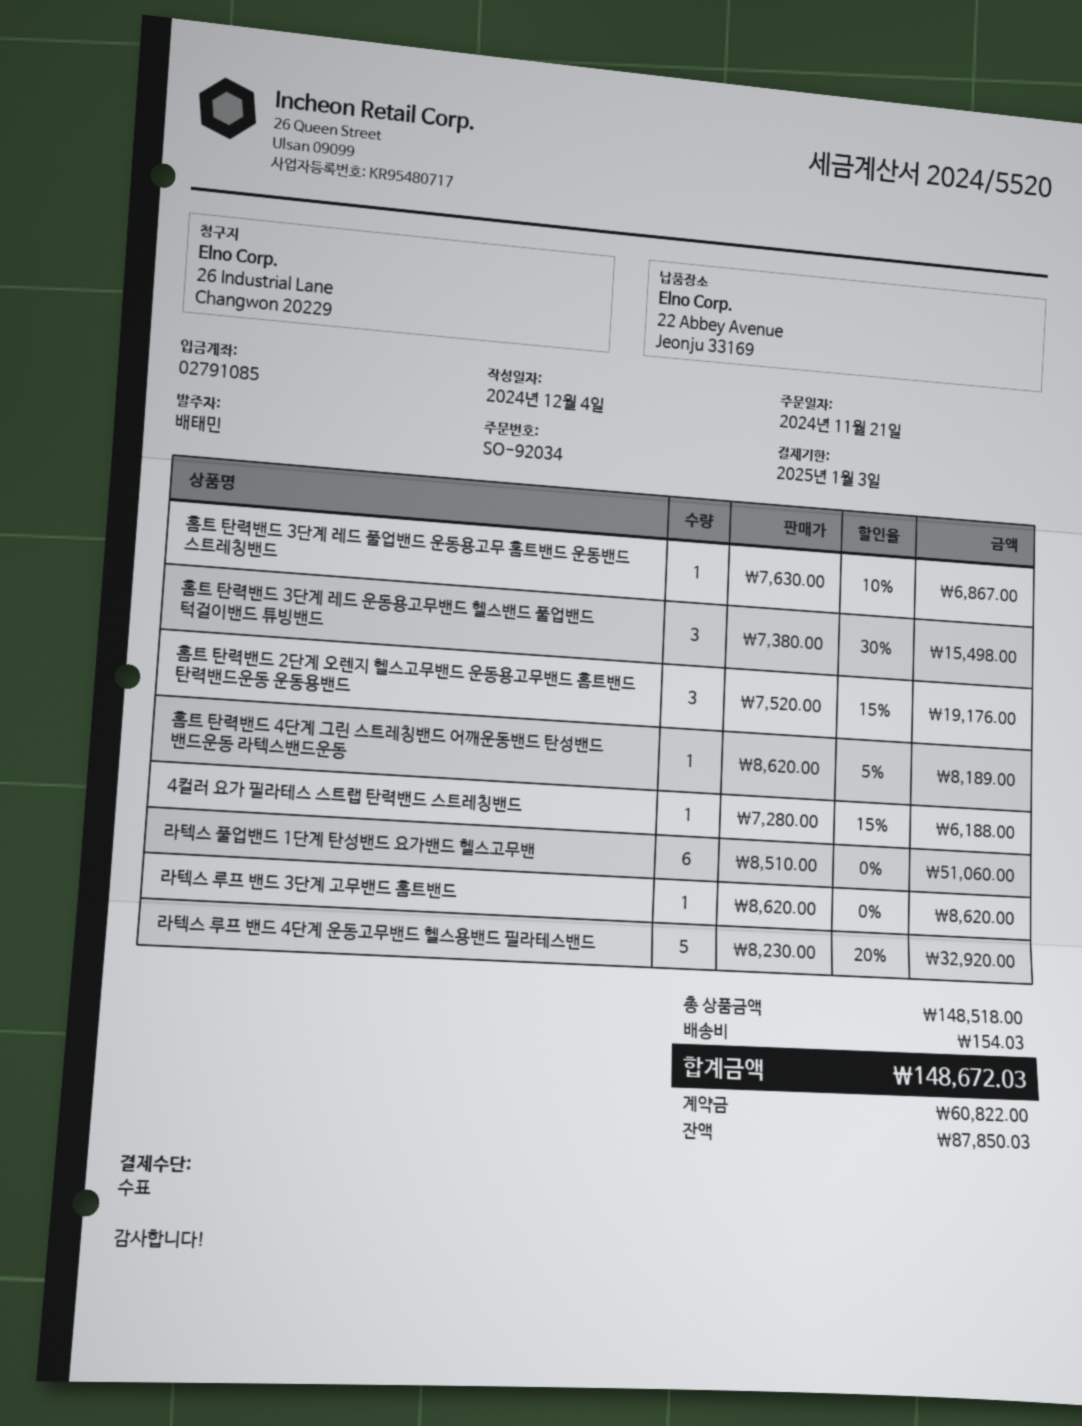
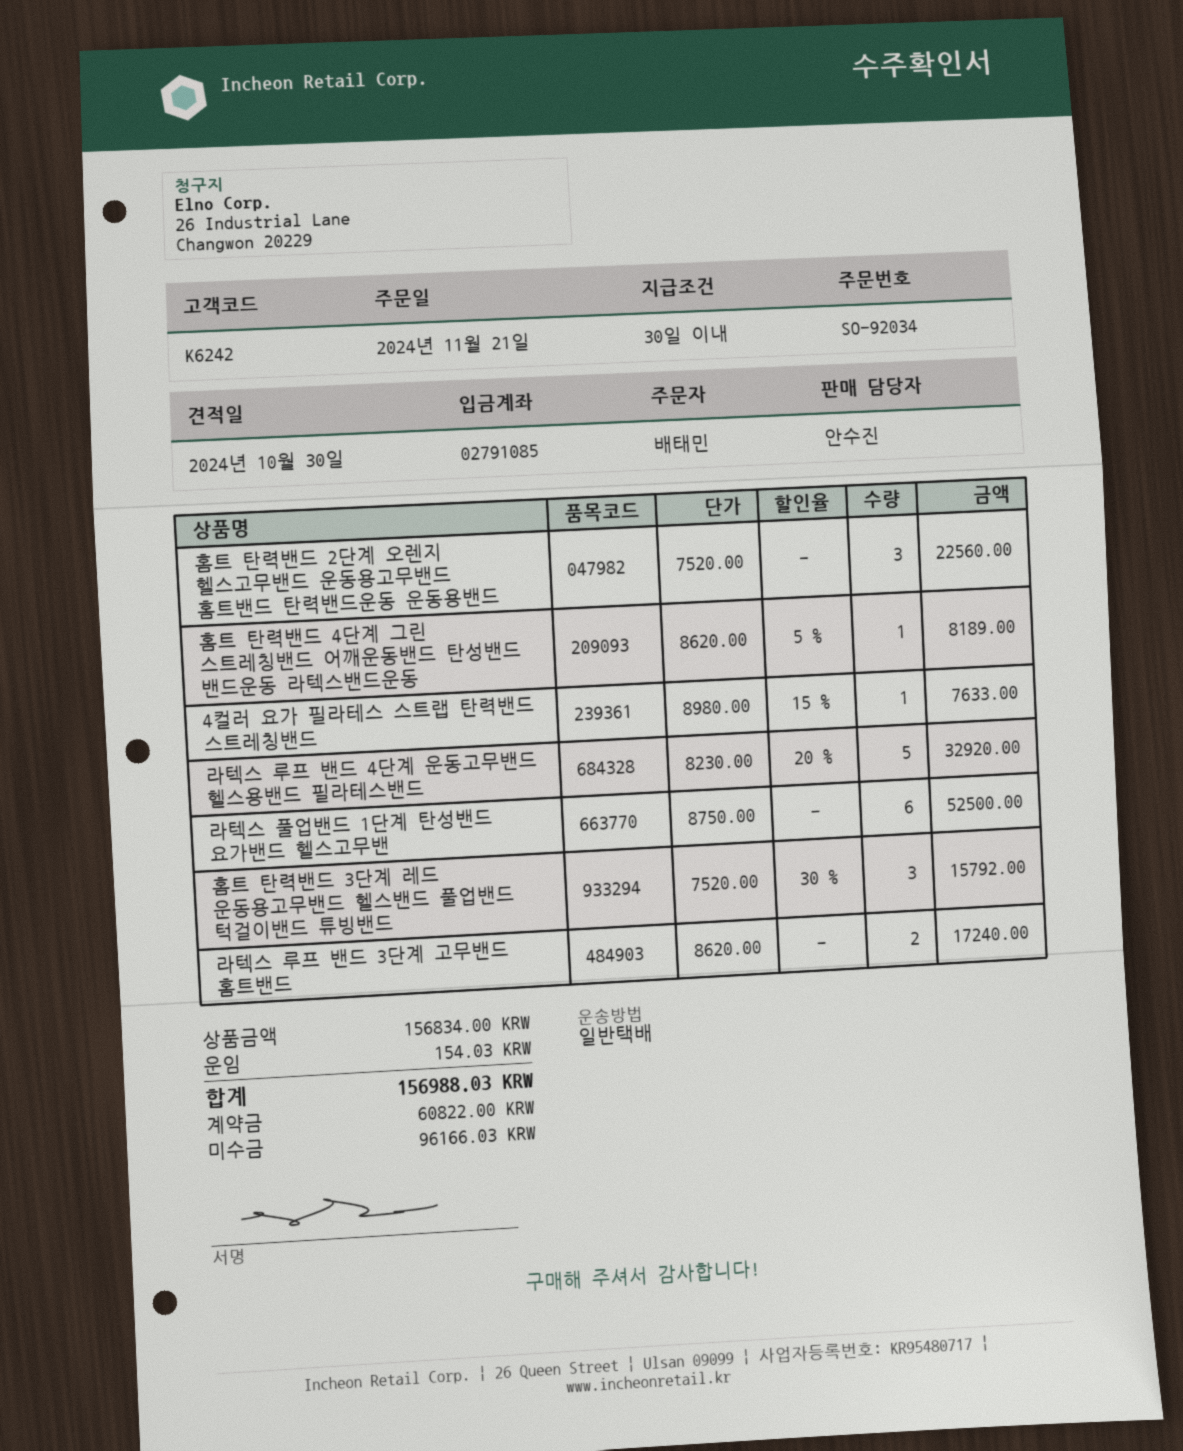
홈트 탄력밴드 3단계 레드 풀업밴드 운동용고무 홈트밴드 운동밴드 스트레칭밴드: 1 x 7630.00 - 10% = 6867.00 -> none
홈트 탄력밴드 3단계 레드 운동용고무밴드 헬스밴드 풀업밴드 턱걸이밴드 튜빙밴드: 3 x 7380.00 - 30% = 15498.00 -> 3 x 7520.00 - 30% = 15792.00
홈트 탄력밴드 2단계 오렌지 헬스고무밴드 운동용고무밴드 홈트밴드 탄력밴드운동 운동용밴드: 3 x 7520.00 - 15% = 19176.00 -> 3 x 7520.00 = 22560.00
4컬러 요가 필라테스 스트랩 탄력밴드 스트레칭밴드: 1 x 7280.00 - 15% = 6188.00 -> 1 x 8980.00 - 15% = 7633.00
라텍스 풀업밴드 1단계 탄성밴드 요가밴드 헬스고무밴: 6 x 8510.00 = 51060.00 -> 6 x 8750.00 = 52500.00
라텍스 루프 밴드 3단계 고무밴드 홈트밴드: 1 x 8620.00 = 8620.00 -> 2 x 8620.00 = 17240.00
subtotal: 148518.00 -> 156834.00
total: 148672.03 -> 156988.03
balance: 87850.03 -> 96166.03

